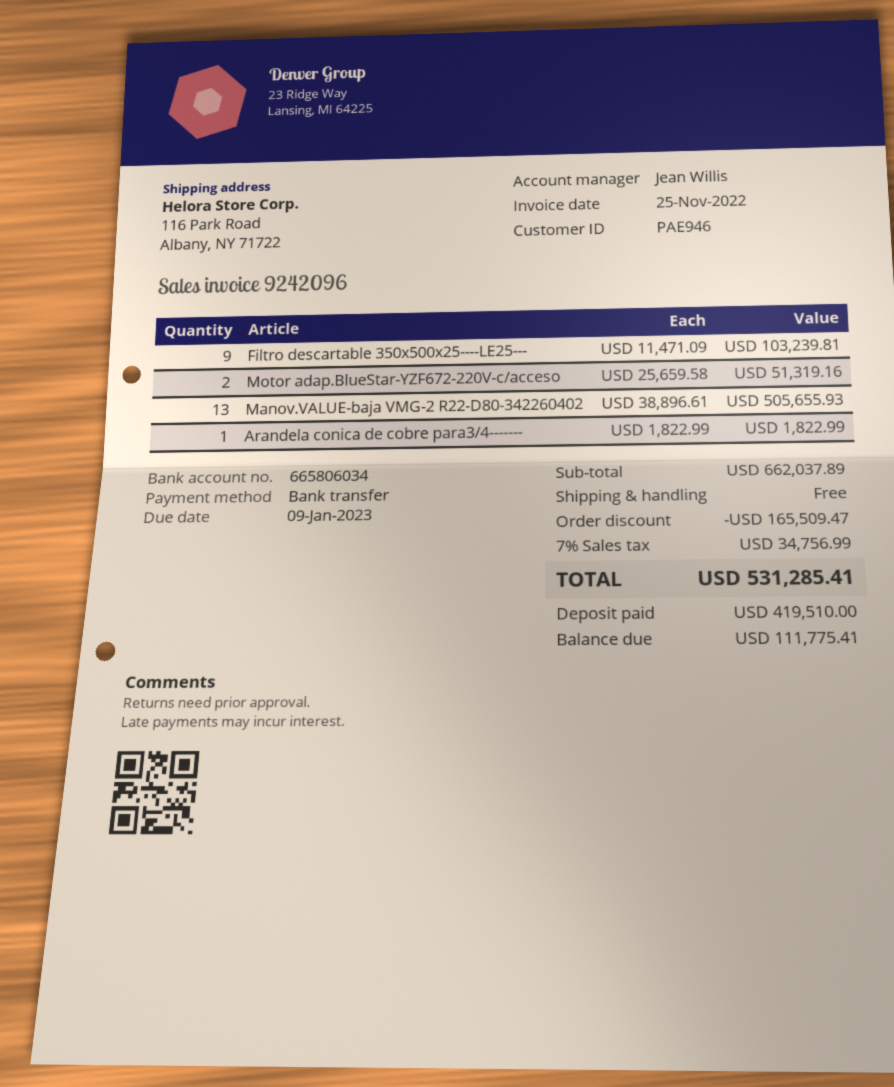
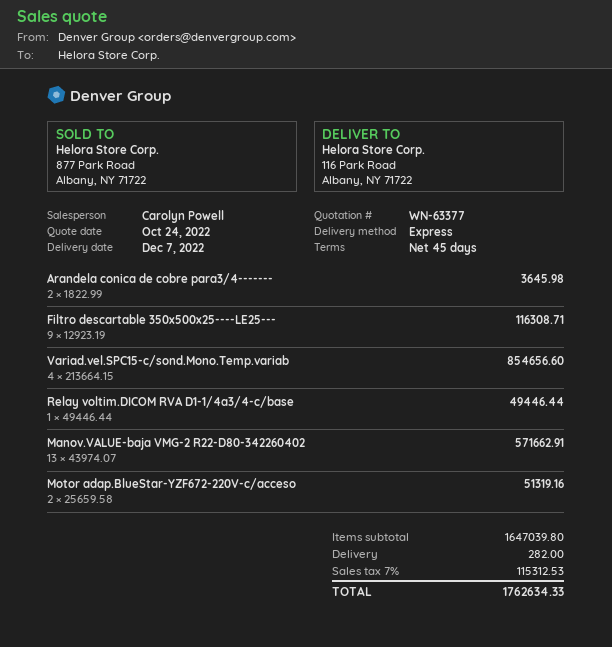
sales rep: Jean Willis -> Carolyn Powell
Filtro descartable 350x500x25----LE25---: 9 x 11471.09 = 103239.81 -> 9 x 12923.19 = 116308.71
Manov.VALUE-baja VMG-2 R22-D80-342260402: 13 x 38896.61 = 505655.93 -> 13 x 43974.07 = 571662.91
Arandela conica de cobre para3/4-------: 1 x 1822.99 = 1822.99 -> 2 x 1822.99 = 3645.98
Variad.vel.SPC15-c/sond.Mono.Temp.variab: none -> 4 x 213664.15 = 854656.60
Relay voltim.DICOM RVA D1-1/4a3/4-c/base: none -> 1 x 49446.44 = 49446.44
subtotal: 662037.89 -> 1647039.80
discount: 165509.47 -> none
shipping: 0.00 -> 282.00
tax: 7% = 34756.99 -> 7% = 115312.53
total: 531285.41 -> 1762634.33

